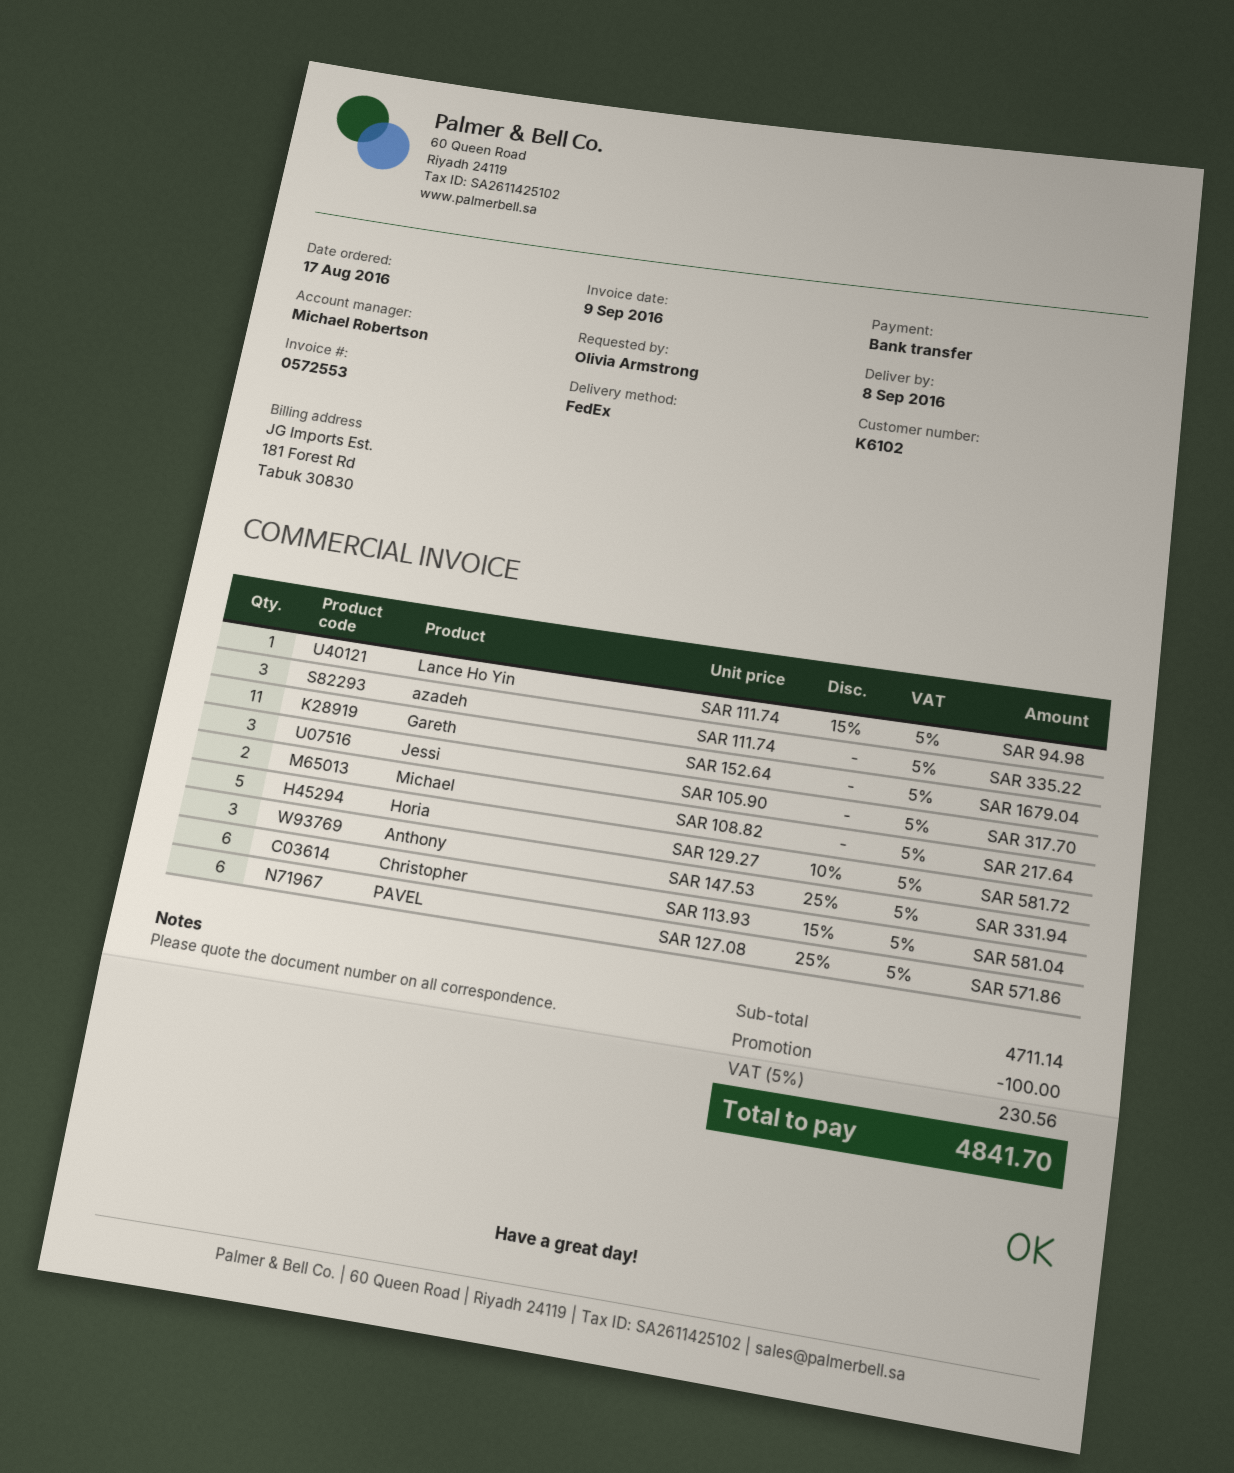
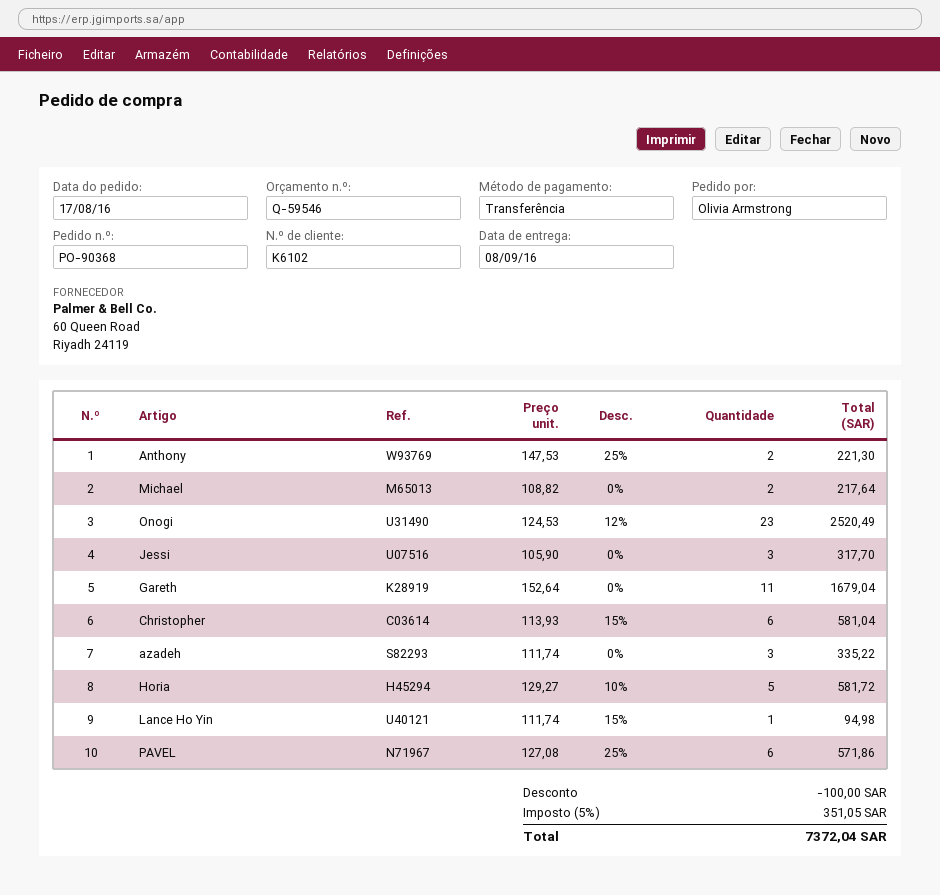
Anthony: 3 x 147.53 - 25% = 331.94 -> 2 x 147.53 - 25% = 221.30
Onogi: none -> 23 x 124.53 - 12% = 2520.49
tax: 5% = 230.56 -> 5% = 351.05
total: 4841.70 -> 7372.04

